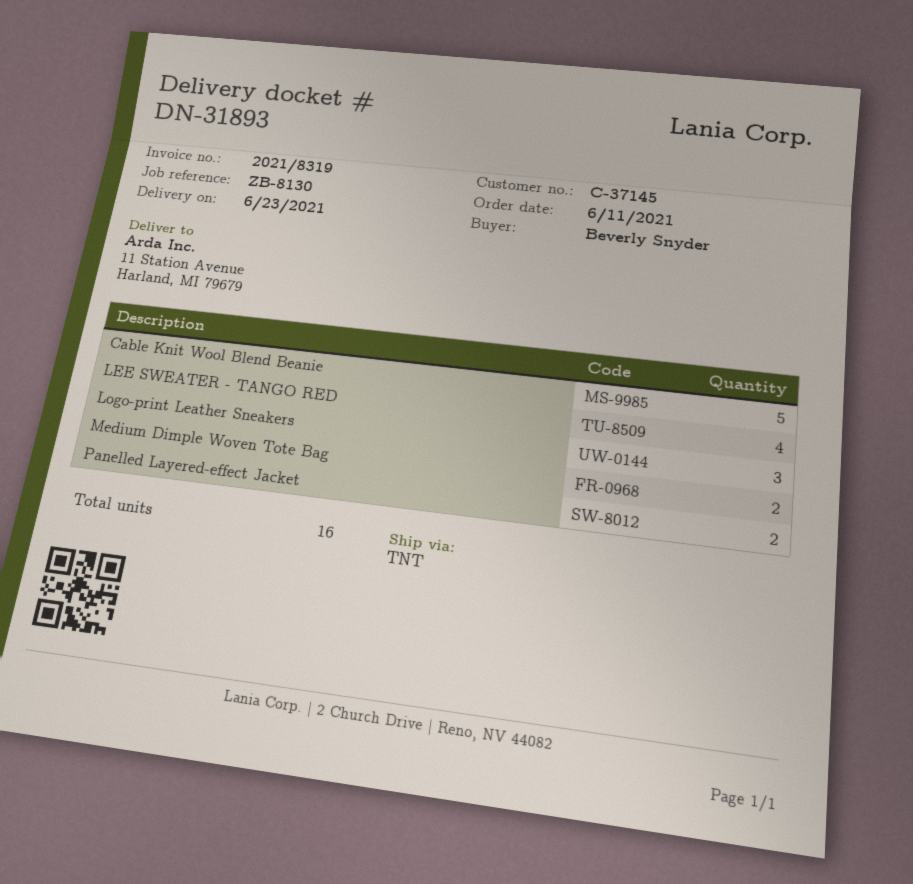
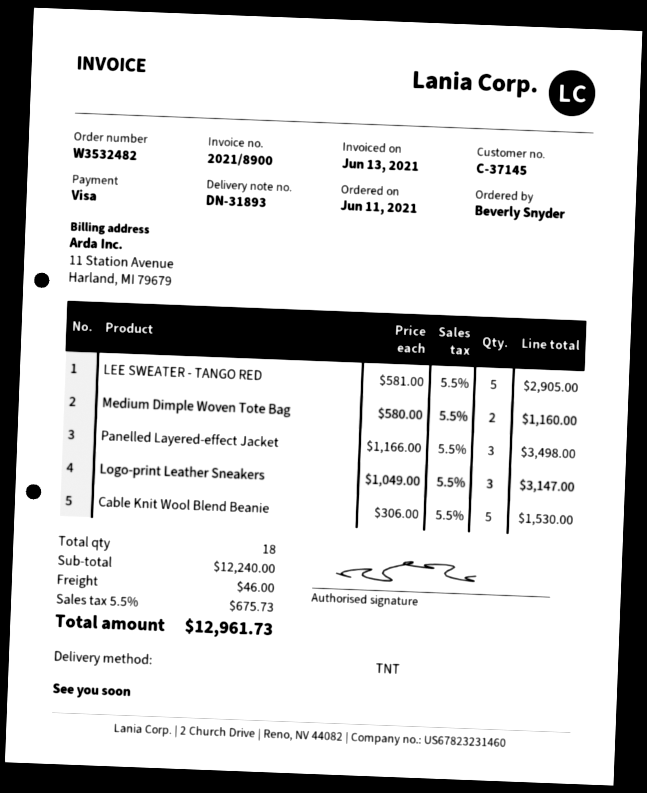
invoice number: 2021/8319 -> 2021/8900
LEE SWEATER - TANGO RED: 4 -> 5
Panelled Layered-effect Jacket: 2 -> 3
total quantity: 16 -> 18

